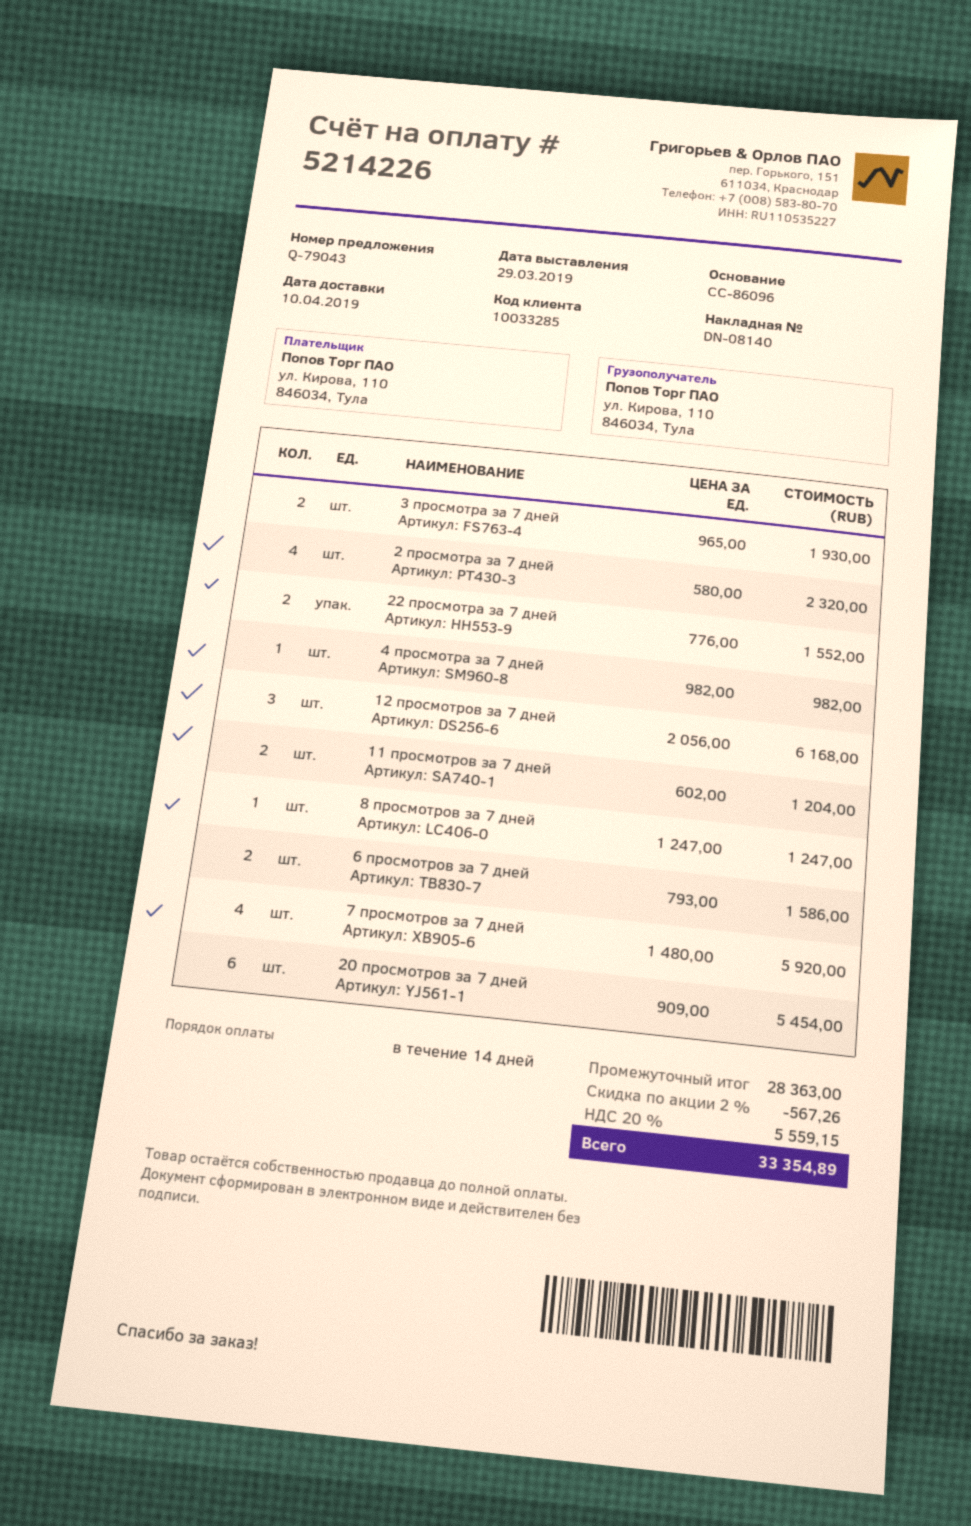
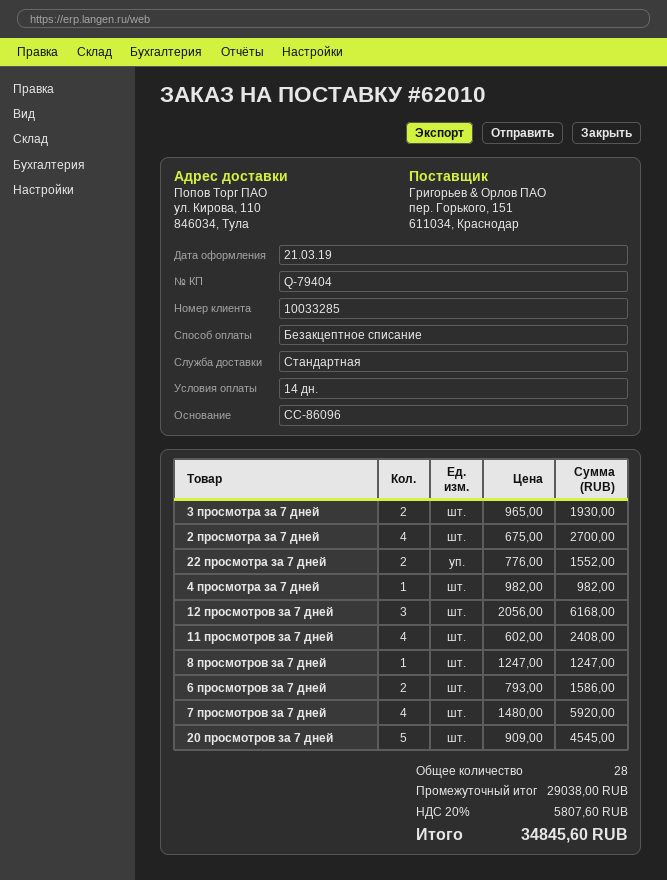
quote number: Q-79043 -> Q-79404
2 просмотра за 7 дней: 4 x 580.00 = 2320.00 -> 4 x 675.00 = 2700.00
11 просмотров за 7 дней: 2 x 602.00 = 1204.00 -> 4 x 602.00 = 2408.00
20 просмотров за 7 дней: 6 x 909.00 = 5454.00 -> 5 x 909.00 = 4545.00
subtotal: 28363.00 -> 29038.00
discount: 2% = 567.26 -> none
tax: 20% = 5559.15 -> 20% = 5807.60
total: 33354.89 -> 34845.60

